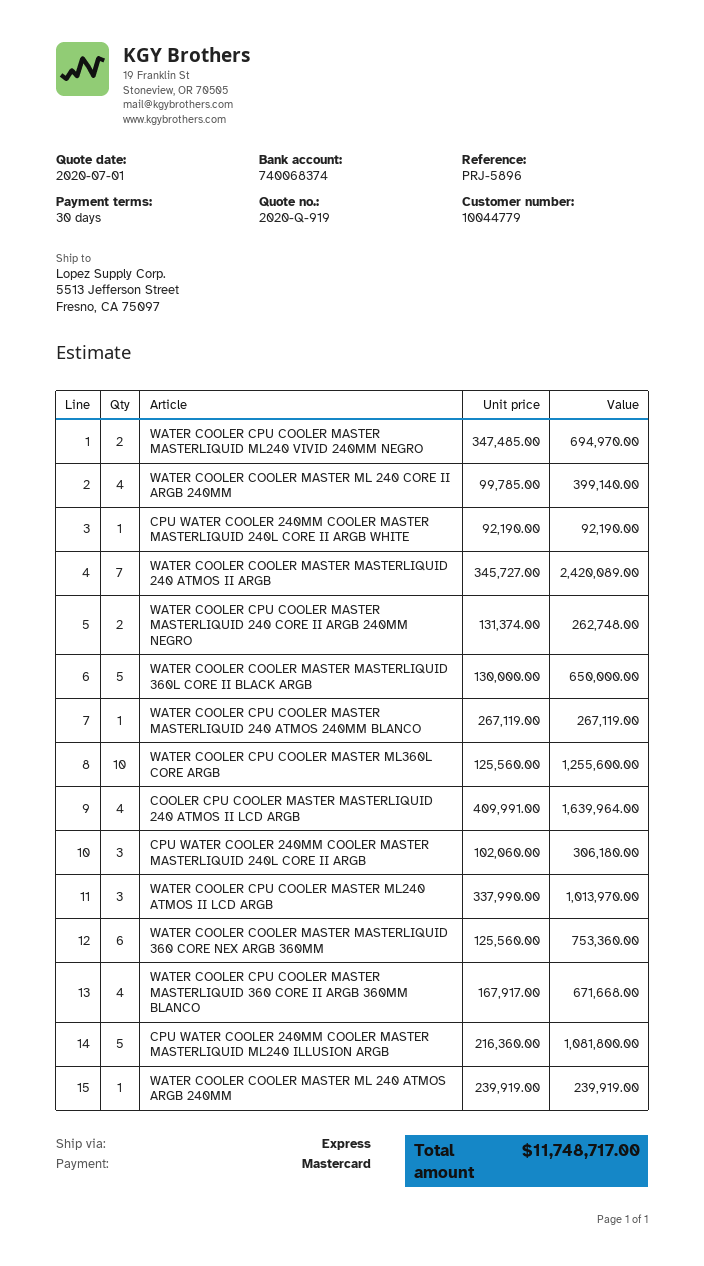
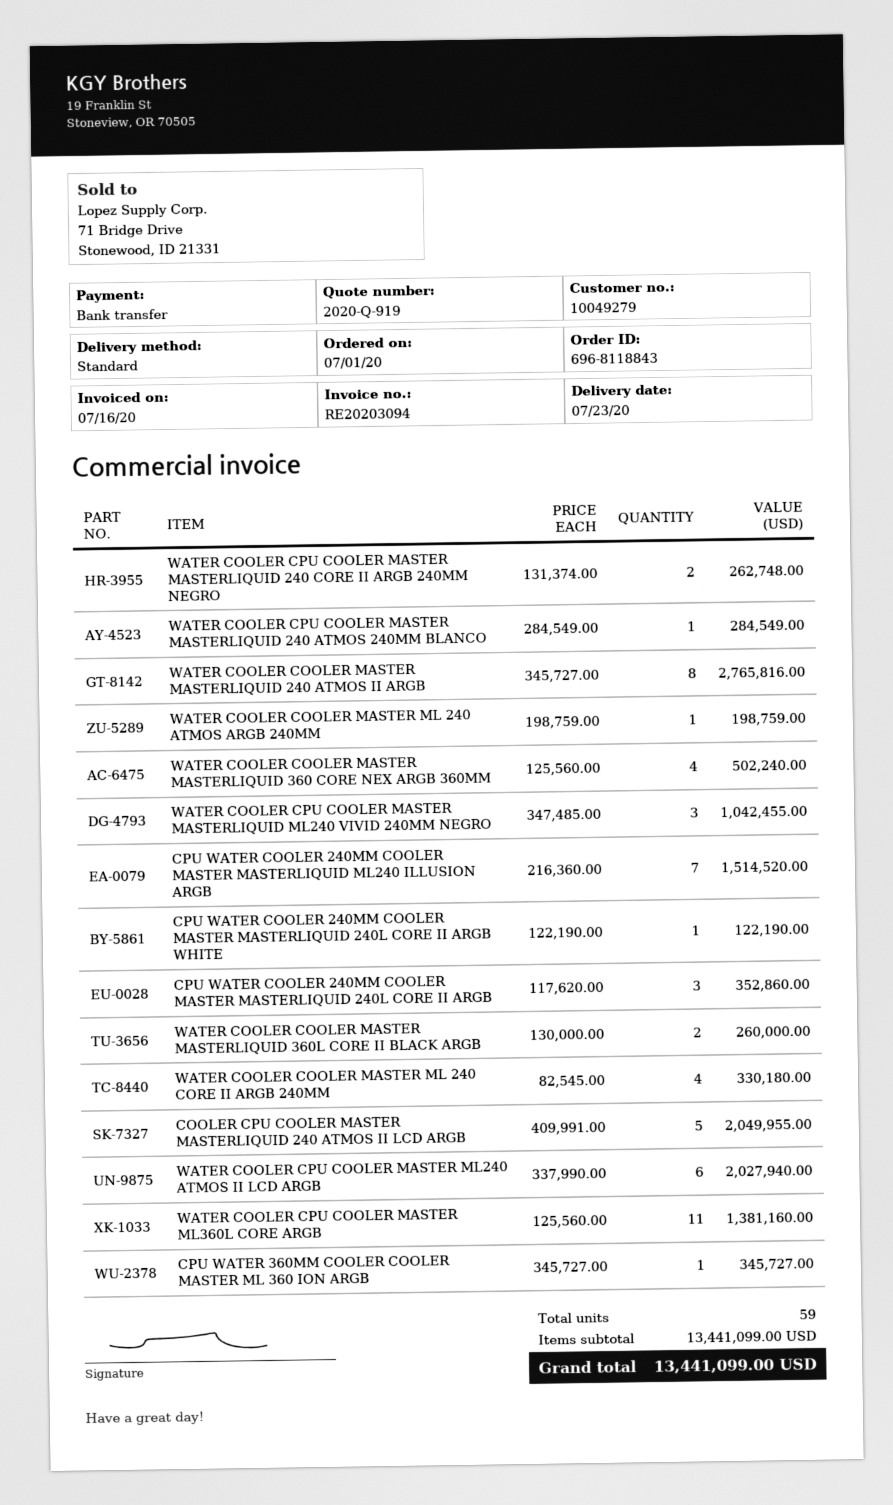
customer number: 10044779 -> 10049279
payment method: Mastercard -> bank transfer
shipping method: express -> standard
WATER COOLER CPU COOLER MASTER MASTERLIQUID ML240 VIVID 240MM NEGRO: 2 x 347485.00 = 694970.00 -> 3 x 347485.00 = 1042455.00
WATER COOLER COOLER MASTER ML 240 CORE II ARGB 240MM: 4 x 99785.00 = 399140.00 -> 4 x 82545.00 = 330180.00
CPU WATER COOLER 240MM COOLER MASTER MASTERLIQUID 240L CORE II ARGB WHITE: 1 x 92190.00 = 92190.00 -> 1 x 122190.00 = 122190.00
WATER COOLER COOLER MASTER MASTERLIQUID 240 ATMOS II ARGB: 7 x 345727.00 = 2420089.00 -> 8 x 345727.00 = 2765816.00
WATER COOLER COOLER MASTER MASTERLIQUID 360L CORE II BLACK ARGB: 5 x 130000.00 = 650000.00 -> 2 x 130000.00 = 260000.00
WATER COOLER CPU COOLER MASTER MASTERLIQUID 240 ATMOS 240MM BLANCO: 1 x 267119.00 = 267119.00 -> 1 x 284549.00 = 284549.00
WATER COOLER CPU COOLER MASTER ML360L CORE ARGB: 10 x 125560.00 = 1255600.00 -> 11 x 125560.00 = 1381160.00
COOLER CPU COOLER MASTER MASTERLIQUID 240 ATMOS II LCD ARGB: 4 x 409991.00 = 1639964.00 -> 5 x 409991.00 = 2049955.00
CPU WATER COOLER 240MM COOLER MASTER MASTERLIQUID 240L CORE II ARGB: 3 x 102060.00 = 306180.00 -> 3 x 117620.00 = 352860.00
WATER COOLER CPU COOLER MASTER ML240 ATMOS II LCD ARGB: 3 x 337990.00 = 1013970.00 -> 6 x 337990.00 = 2027940.00
WATER COOLER COOLER MASTER MASTERLIQUID 360 CORE NEX ARGB 360MM: 6 x 125560.00 = 753360.00 -> 4 x 125560.00 = 502240.00
WATER COOLER CPU COOLER MASTER MASTERLIQUID 360 CORE II ARGB 360MM BLANCO: 4 x 167917.00 = 671668.00 -> none
CPU WATER COOLER 240MM COOLER MASTER MASTERLIQUID ML240 ILLUSION ARGB: 5 x 216360.00 = 1081800.00 -> 7 x 216360.00 = 1514520.00
WATER COOLER COOLER MASTER ML 240 ATMOS ARGB 240MM: 1 x 239919.00 = 239919.00 -> 1 x 198759.00 = 198759.00
CPU WATER 360MM COOLER COOLER MASTER ML 360 ION ARGB: none -> 1 x 345727.00 = 345727.00
total: 11748717.00 -> 13441099.00

